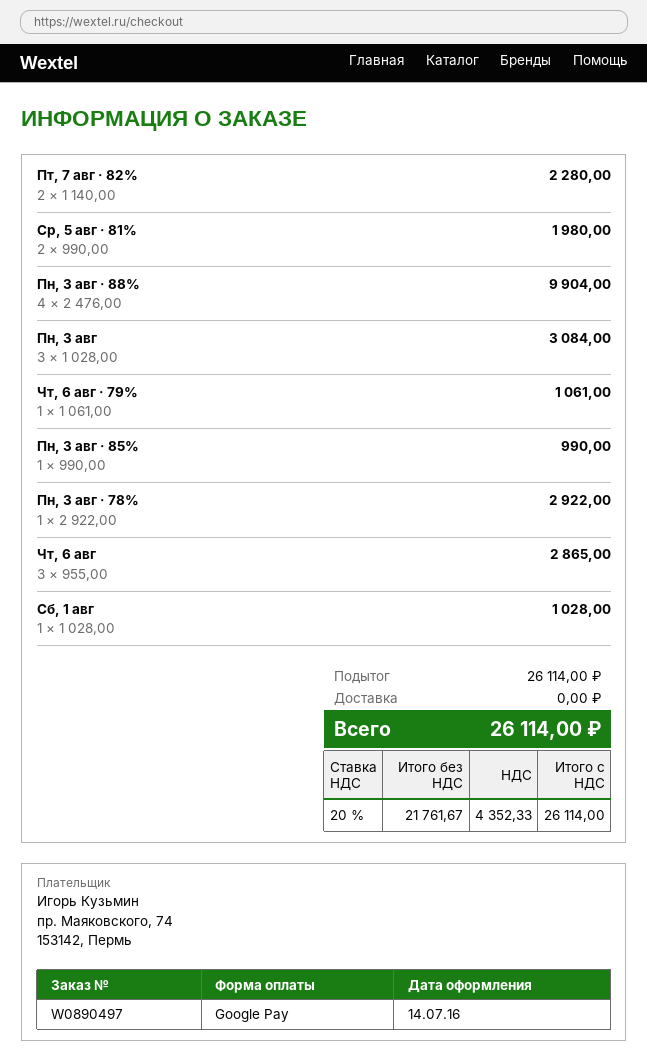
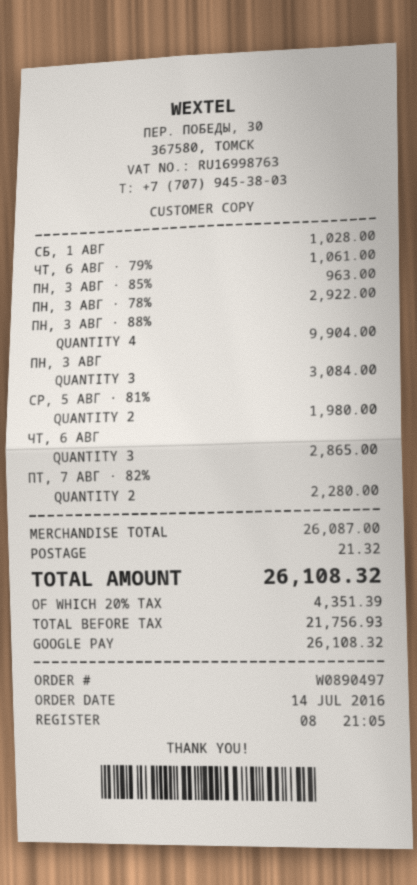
Пн, 3 авг · 85%: 1 for 990.00 -> 1 for 963.00
subtotal: 26114.00 -> 26087.00
shipping: 0.00 -> 21.32
net: 21761.67 -> 21756.93
tax: 20% = 4352.33 -> 20% = 4351.39
total: 26114.00 -> 26108.32

